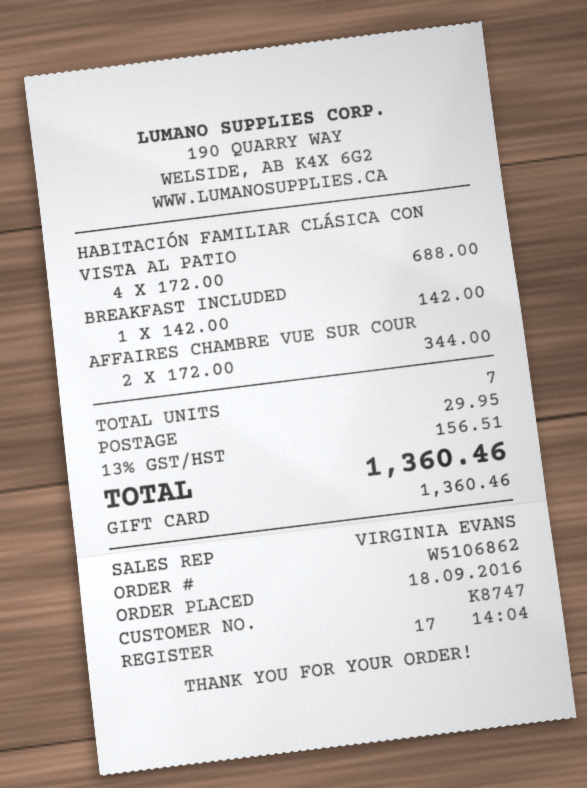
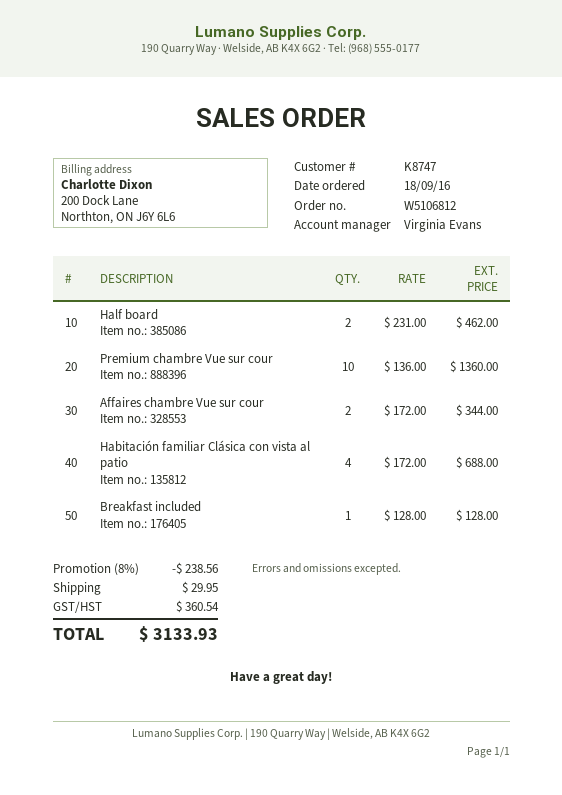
order number: W5106862 -> W5106812
BREAKFAST INCLUDED: 1 x 142.00 = 142.00 -> 1 x 128.00 = 128.00
Half board: none -> 2 x 231.00 = 462.00
Premium chambre Vue sur cour: none -> 10 x 136.00 = 1360.00
discount: none -> 8% = 238.56
tax: 156.51 -> 360.54
total: 1360.46 -> 3133.93

